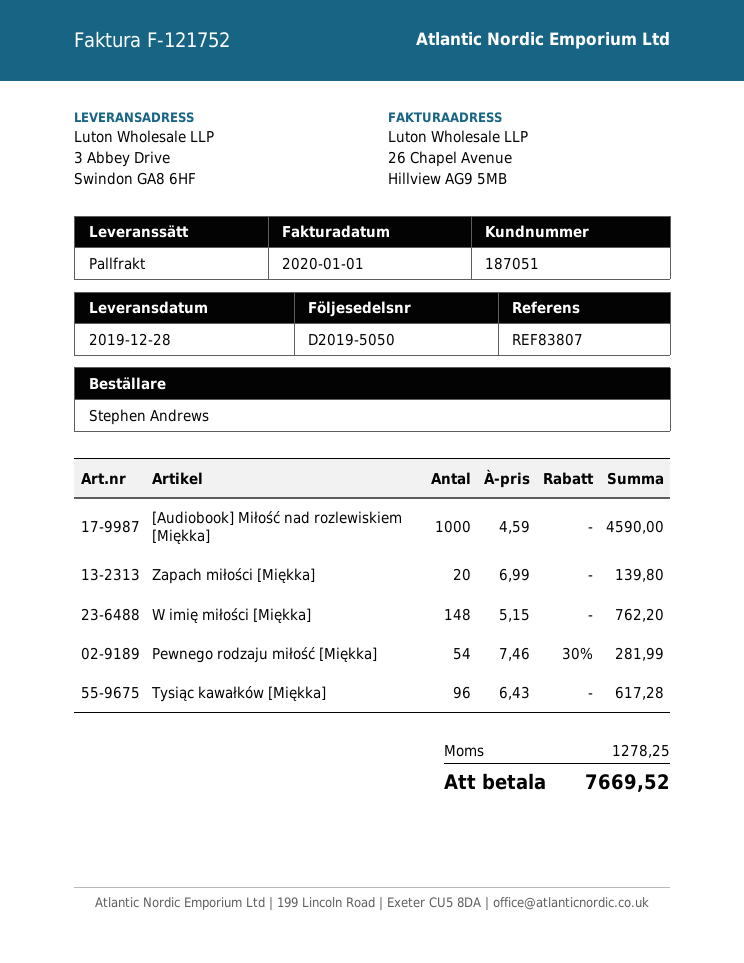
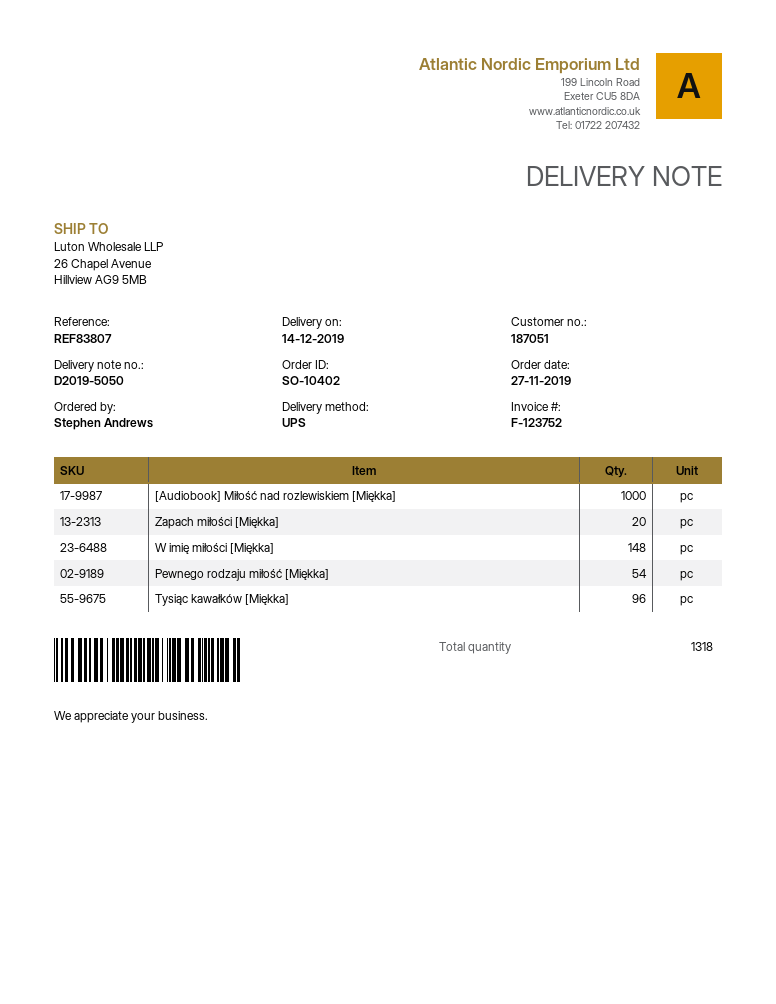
delivery date: 2019-12-28 -> 2019-12-14
invoice number: F-121752 -> F-123752
shipping method: pallet freight -> UPS
ship to: 3 Abbey Drive, Swindon GA8 6HF -> 26 Chapel Avenue, Hillview AG9 5MB

